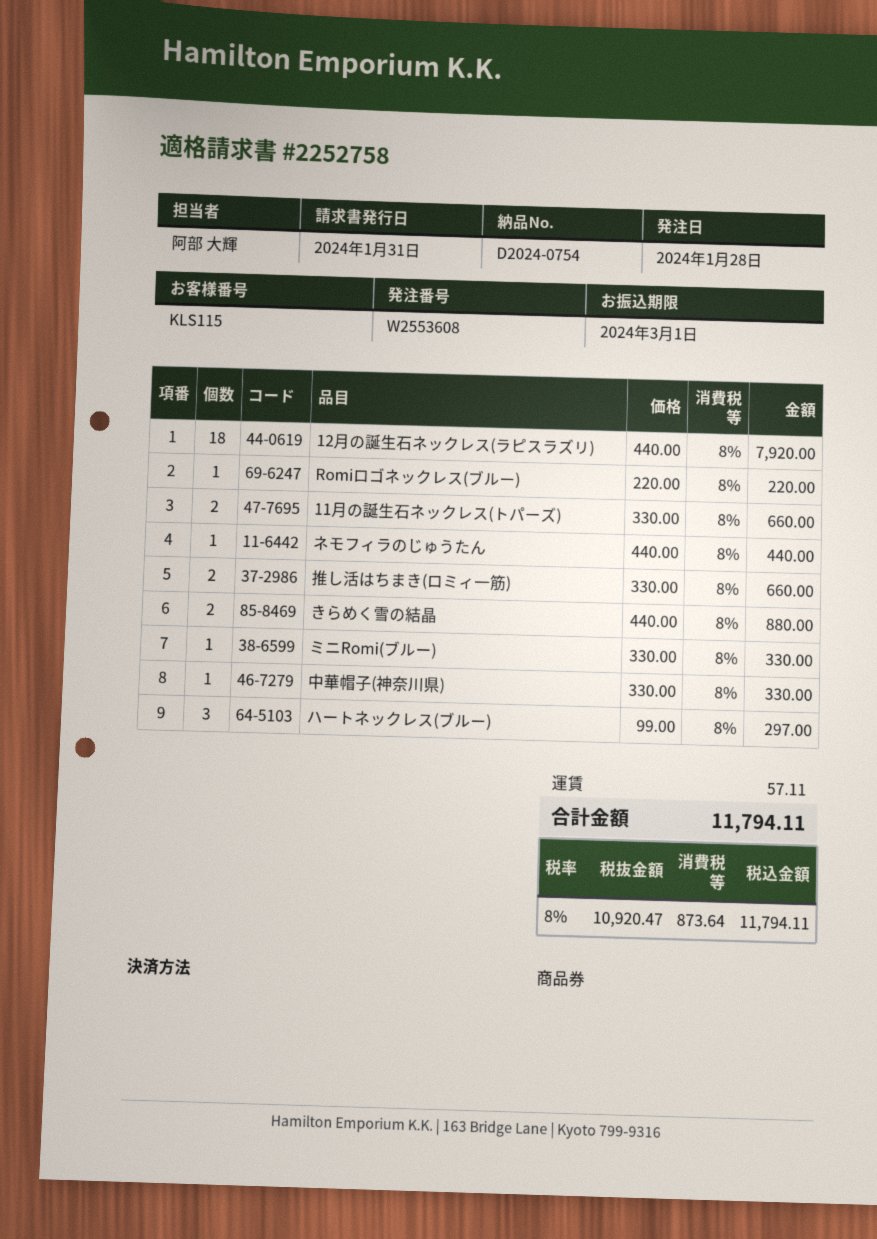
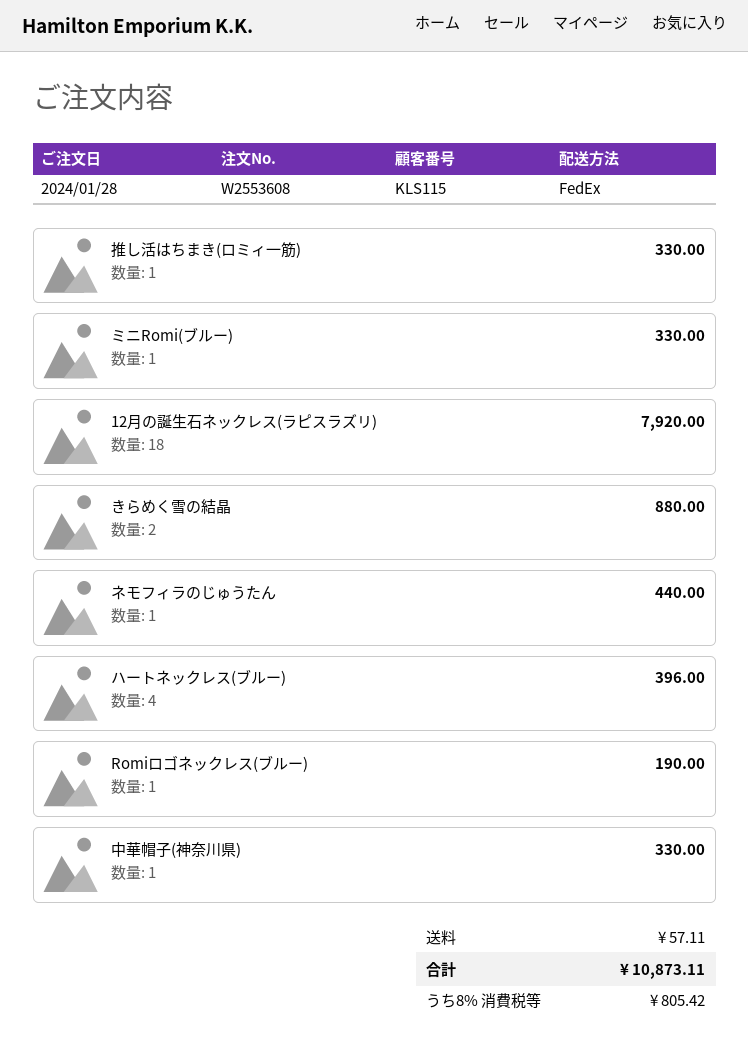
Romiロゴネックレス(ブルー): 1 for 220.00 -> 1 for 190.00
11月の誕生石ネックレス(トパーズ): 2 for 660.00 -> none
推し活はちまき(ロミィ一筋): 2 for 660.00 -> 1 for 330.00
ハートネックレス(ブルー): 3 for 297.00 -> 4 for 396.00
tax: 8% = 873.64 -> 8% = 805.42
total: 11794.11 -> 10873.11

